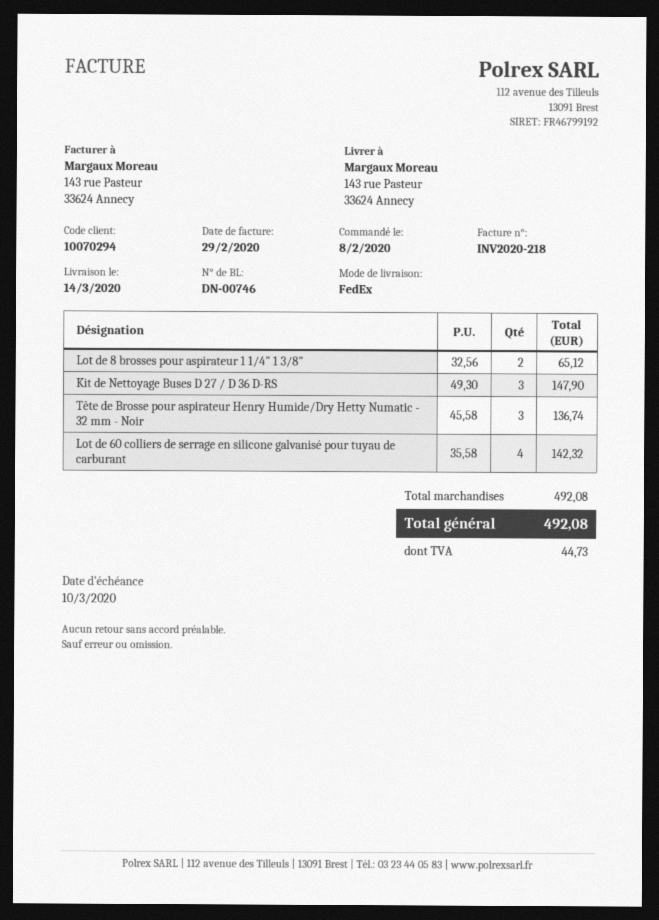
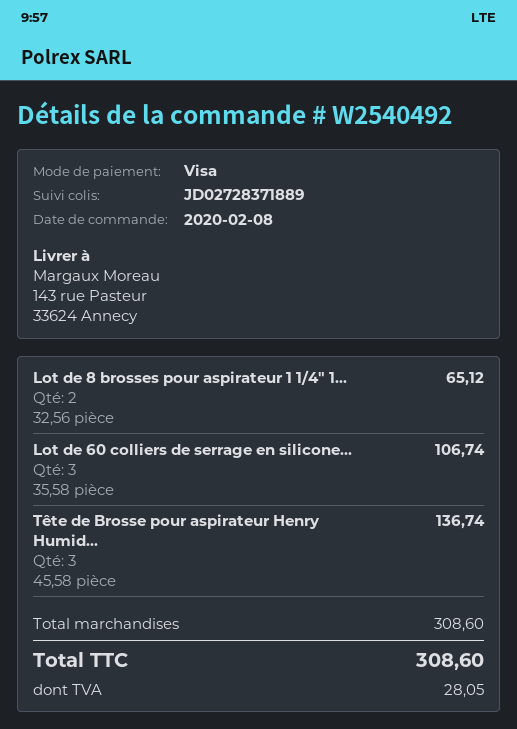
Kit de Nettoyage Buses D 27 / D 36 D-RS: 3 x 49.30 = 147.90 -> none
Lot de 60 colliers de serrage en silicone galvanisé pour tuyau de carburant: 4 x 35.58 = 142.32 -> 3 x 35.58 = 106.74
subtotal: 492.08 -> 308.60
tax: 44.73 -> 28.05
total: 492.08 -> 308.60

